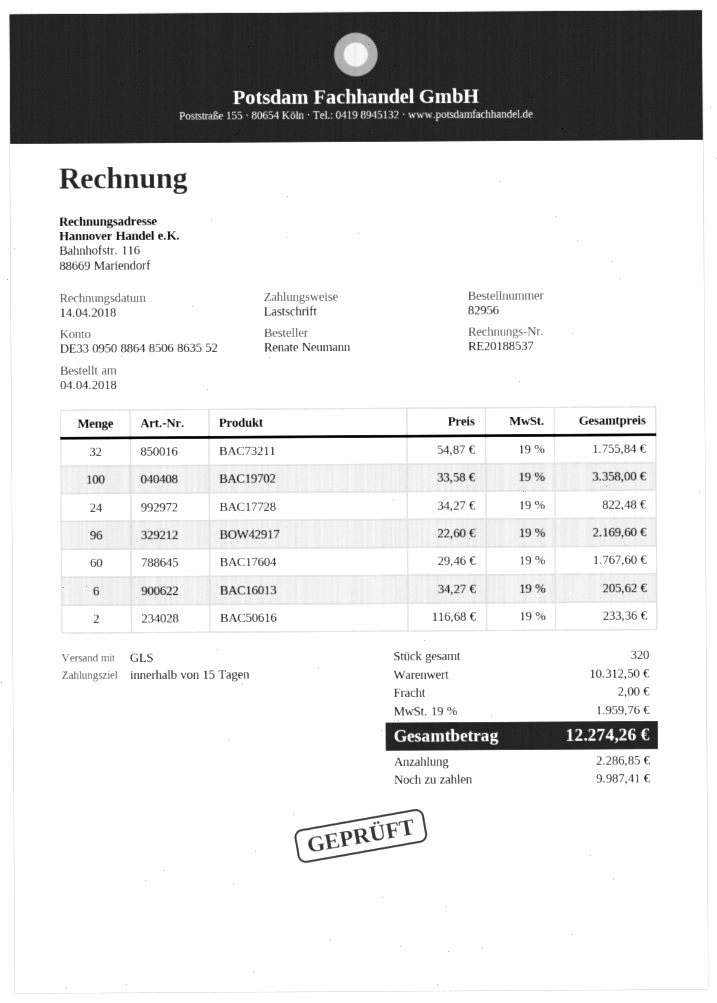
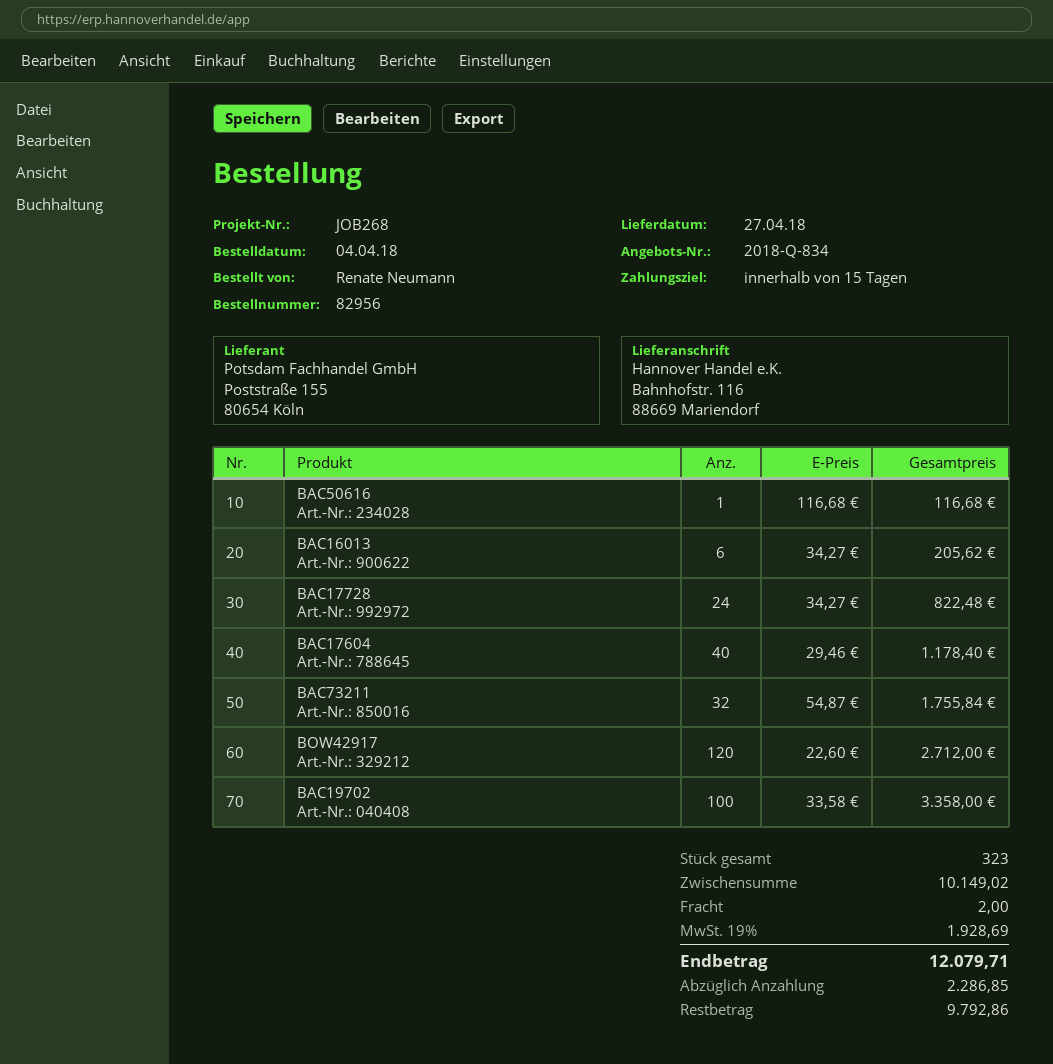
BOW42917: 96 x 22.60 = 2169.60 -> 120 x 22.60 = 2712.00
BAC17604: 60 x 29.46 = 1767.60 -> 40 x 29.46 = 1178.40
BAC50616: 2 x 116.68 = 233.36 -> 1 x 116.68 = 116.68
total quantity: 320 -> 323
subtotal: 10312.50 -> 10149.02
tax: 19% = 1959.76 -> 19% = 1928.69
total: 12274.26 -> 12079.71
balance: 9987.41 -> 9792.86

